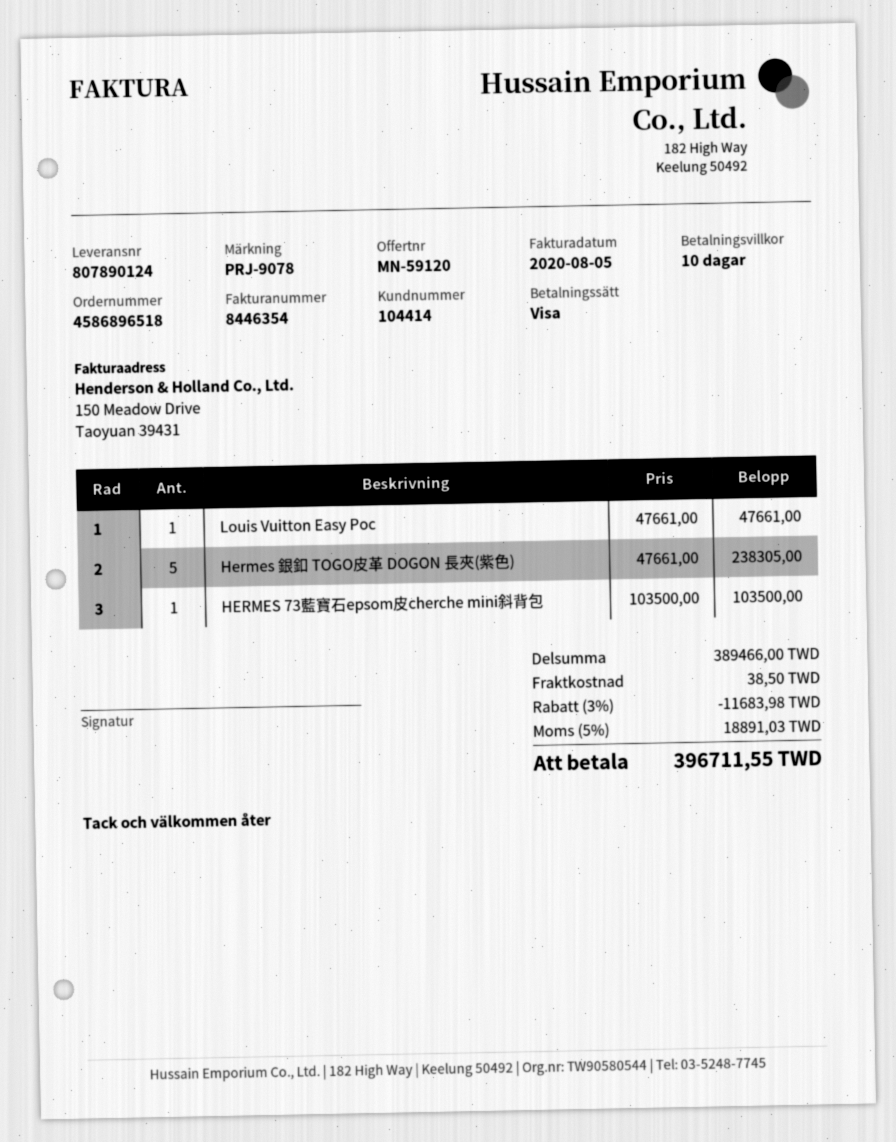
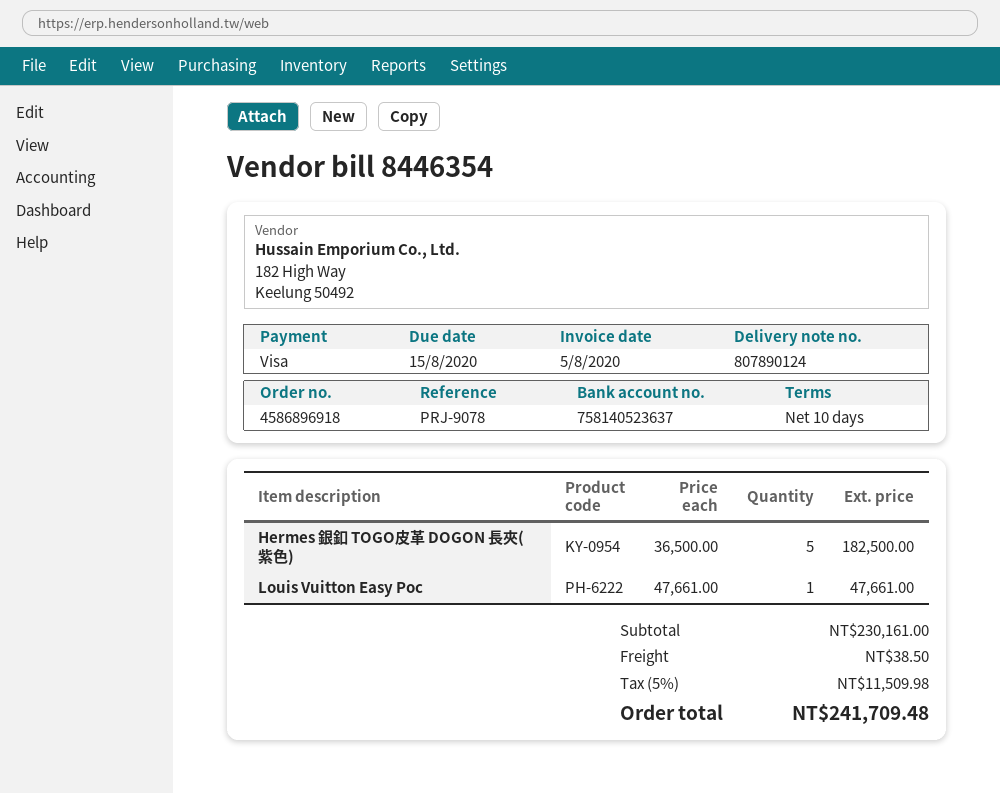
order number: 4586896518 -> 4586896918
Hermes 銀釦 TOGO皮革 DOGON 長夾(紫色): 5 x 47661.00 = 238305.00 -> 5 x 36500.00 = 182500.00
HERMES 73藍寶石epsom皮cherche mini斜背包: 1 x 103500.00 = 103500.00 -> none
subtotal: 389466.00 -> 230161.00
discount: 3% = 11683.98 -> none
tax: 5% = 18891.03 -> 5% = 11509.98
total: 396711.55 -> 241709.48

